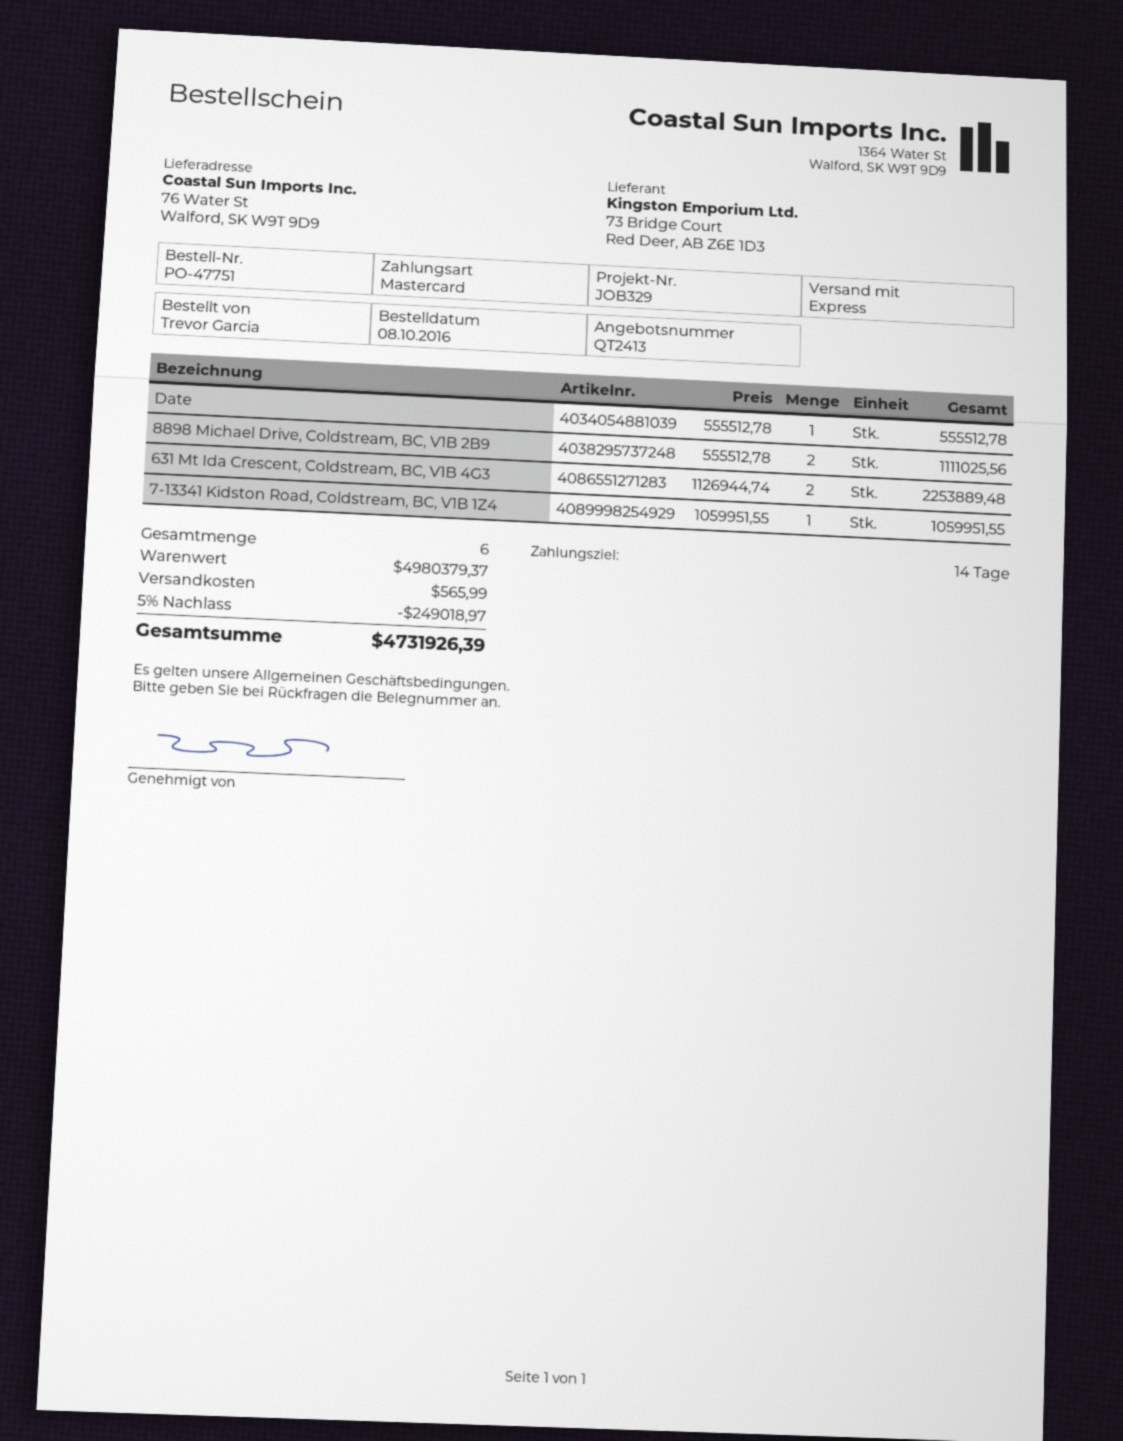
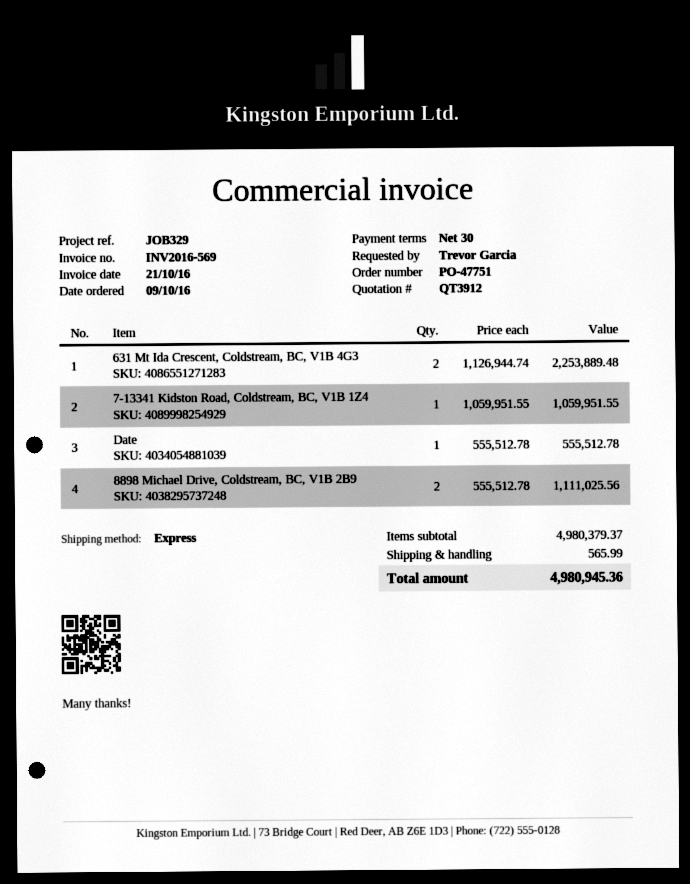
quote number: QT2413 -> QT3912
order date: 2016-10-08 -> 2016-10-09
payment terms: 14 days -> 30 days
discount: 5% = 249018.97 -> none
total: 4731926.39 -> 4980945.36

